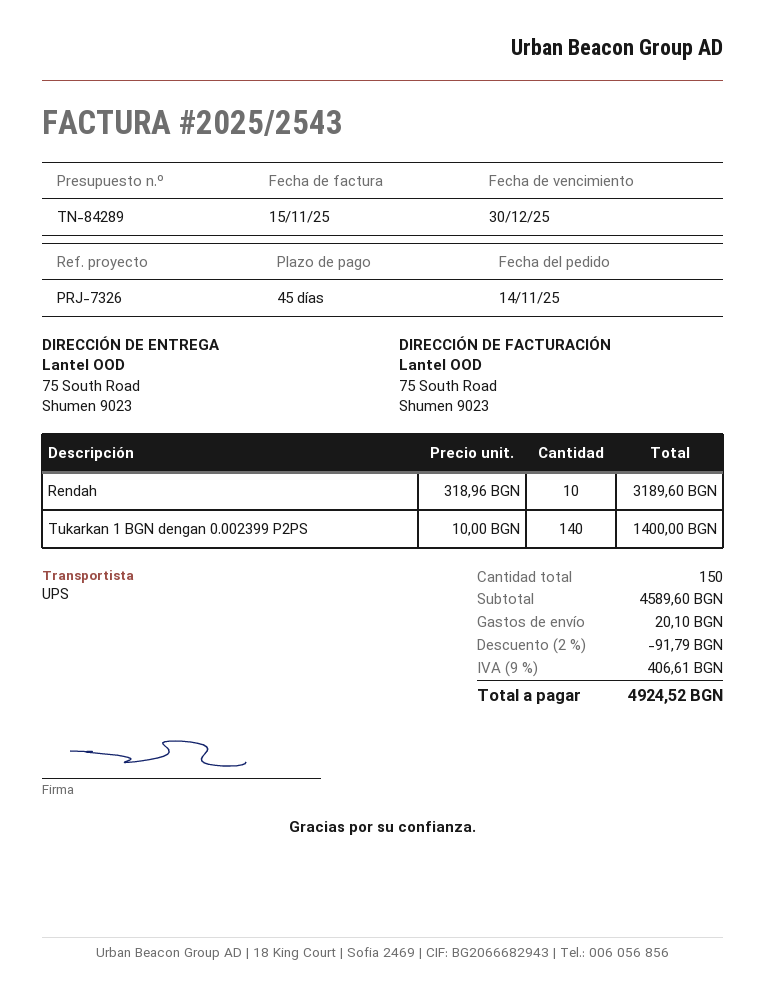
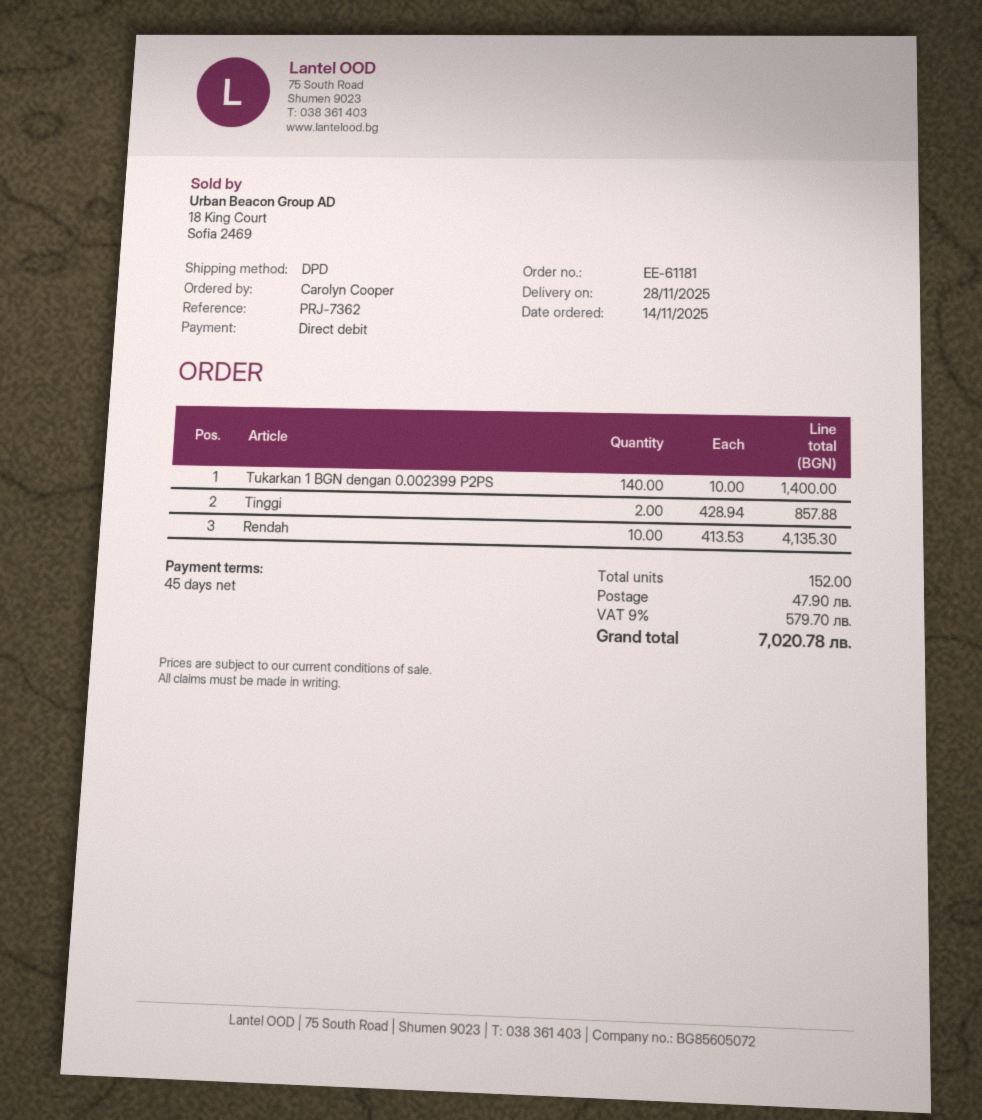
reference: PRJ-7326 -> PRJ-7362
shipping method: UPS -> DPD
Rendah: 10 x 318.96 = 3189.60 -> 10 x 413.53 = 4135.30
Tinggi: none -> 2 x 428.94 = 857.88
total quantity: 150 -> 152
discount: 2% = 91.79 -> none
shipping: 20.10 -> 47.90
tax: 9% = 406.61 -> 9% = 579.70
total: 4924.52 -> 7020.78

